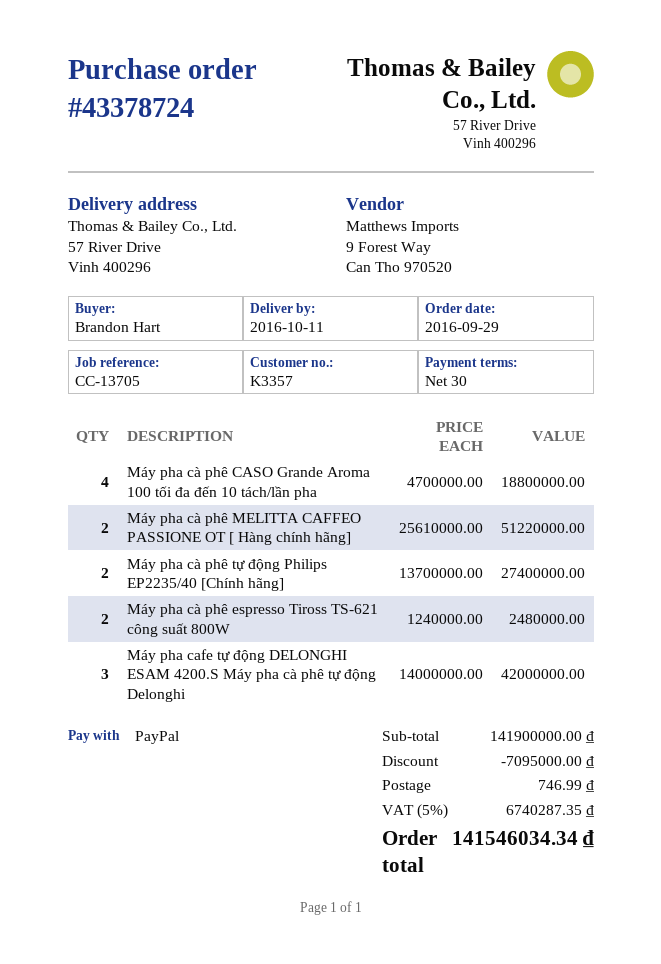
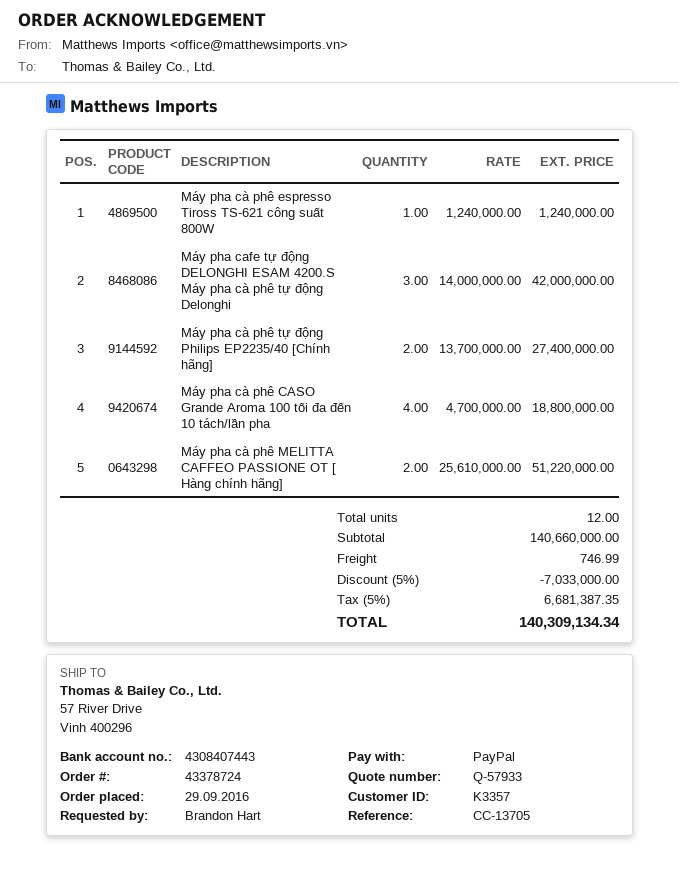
Máy pha cà phê espresso Tiross TS-621 công suất 800W: 2 x 1240000.00 = 2480000.00 -> 1 x 1240000.00 = 1240000.00
subtotal: 141900000.00 -> 140660000.00
discount: 7095000.00 -> 7033000.00
tax: 5% = 6740287.35 -> 5% = 6681387.35
total: 141546034.34 -> 140309134.34

